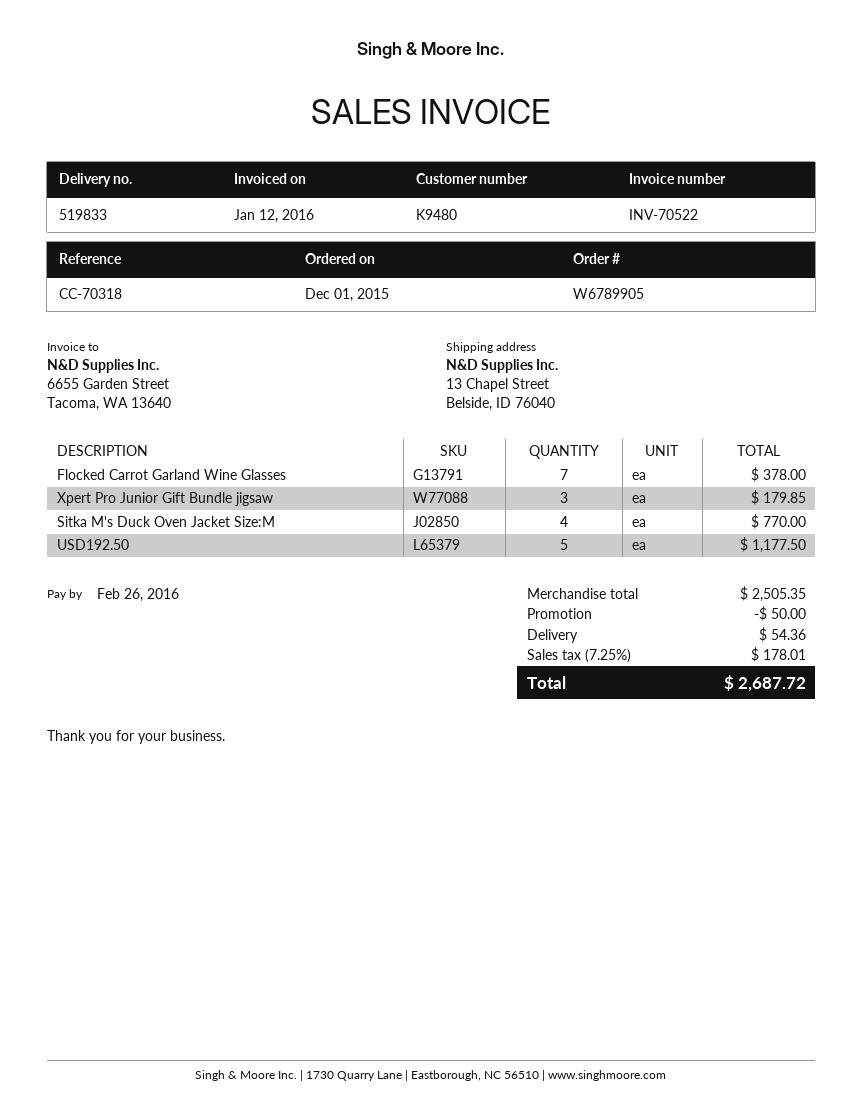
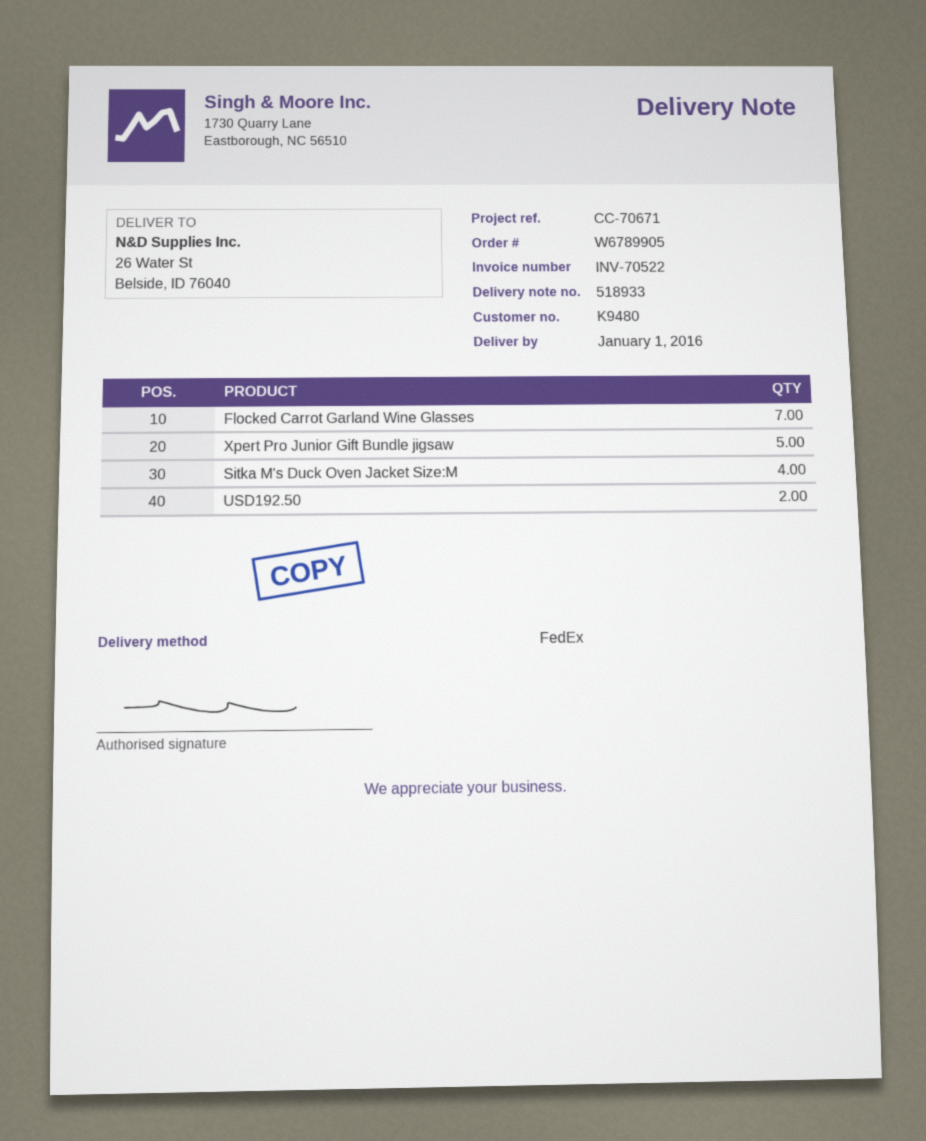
delivery note number: 519833 -> 518933
reference: CC-70318 -> CC-70671
ship to: 13 Chapel Street, Belside, ID 76040 -> 26 Water St, Belside, ID 76040
Xpert Pro Junior Gift Bundle jigsaw: 3 -> 5
USD192.50: 5 -> 2

